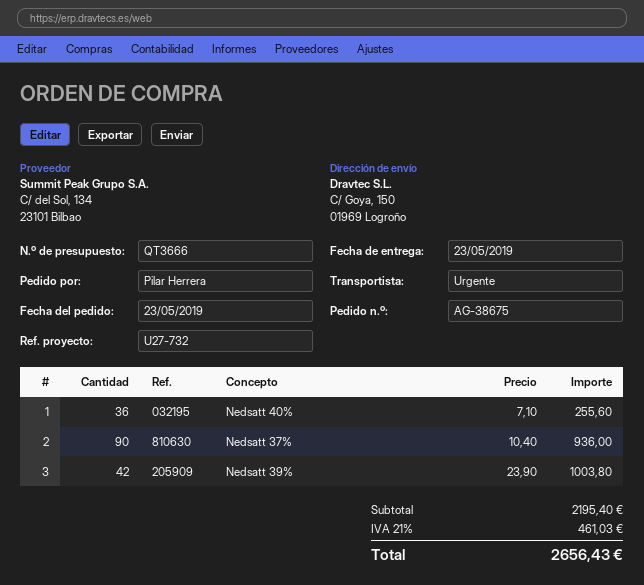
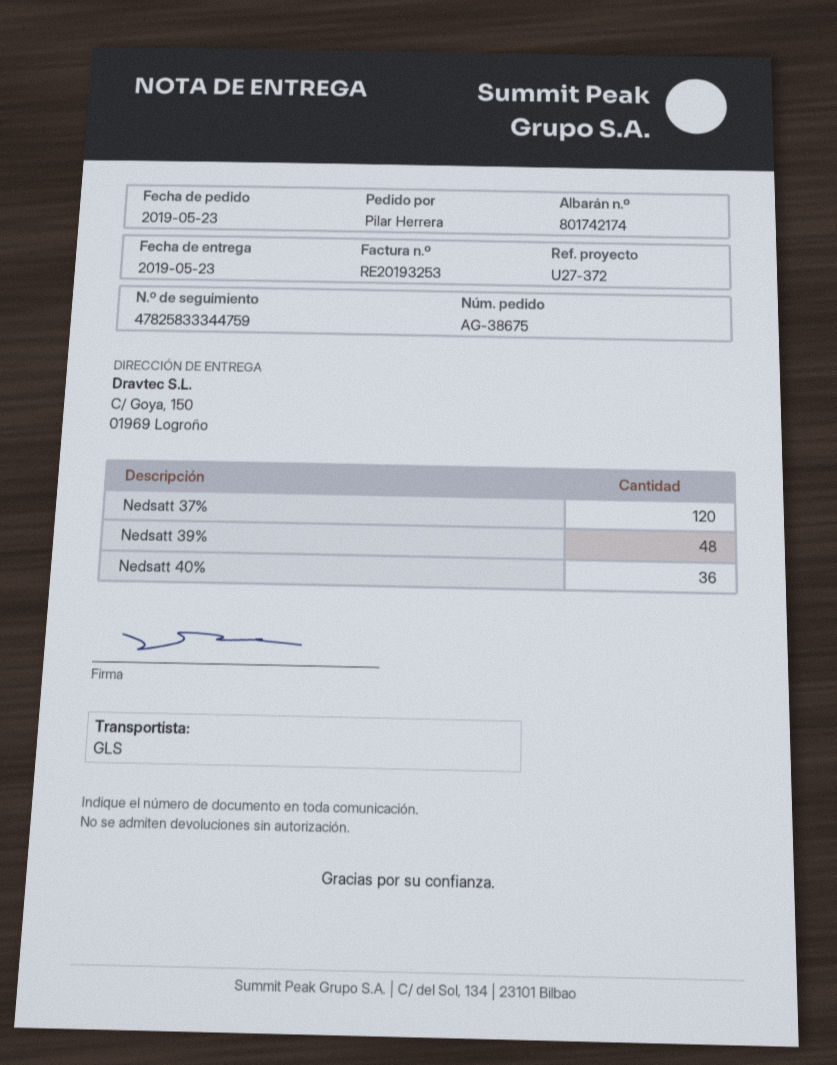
reference: U27-732 -> U27-372
shipping method: express -> GLS
Nedsatt 37%: 90 -> 120
Nedsatt 39%: 42 -> 48

